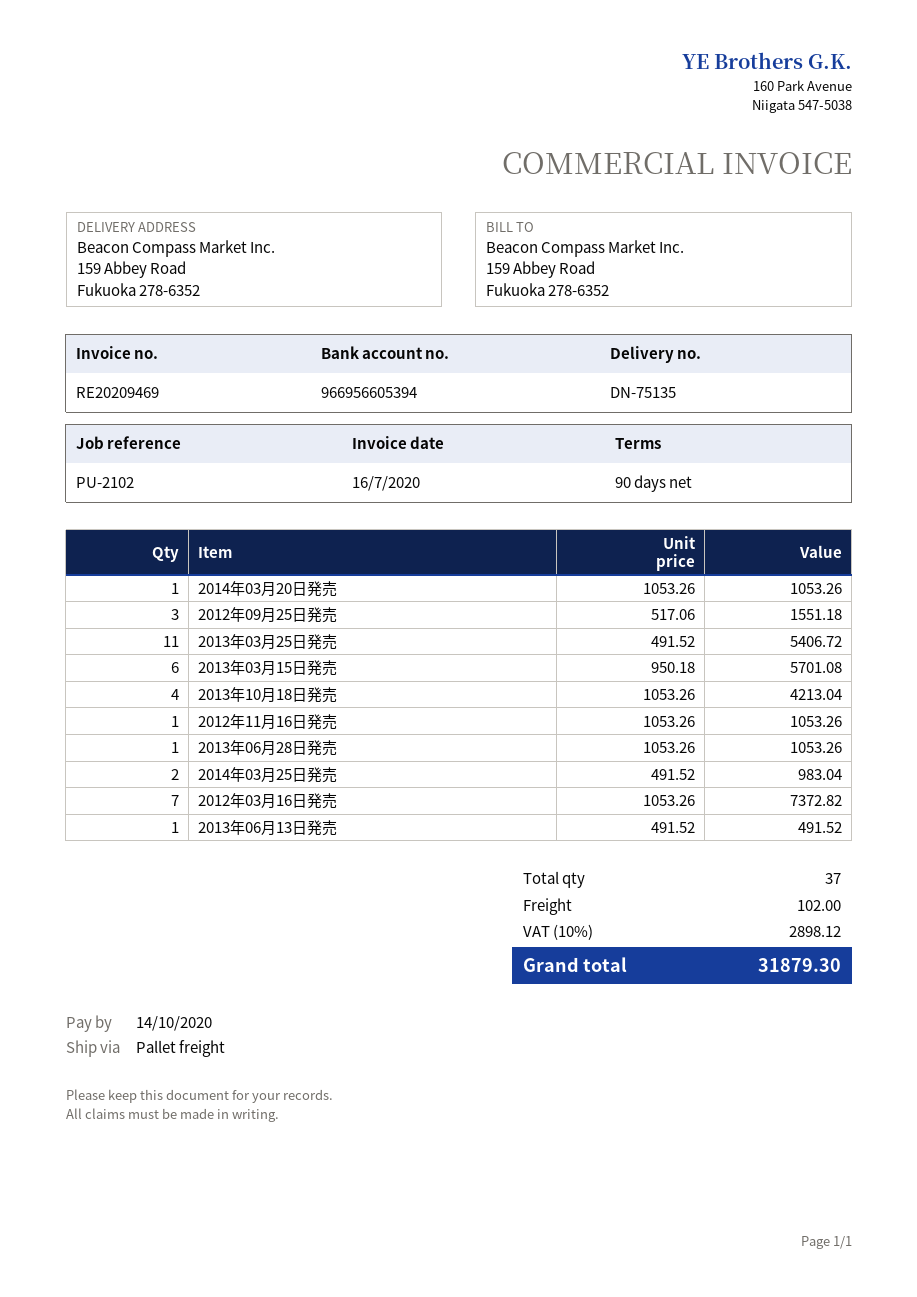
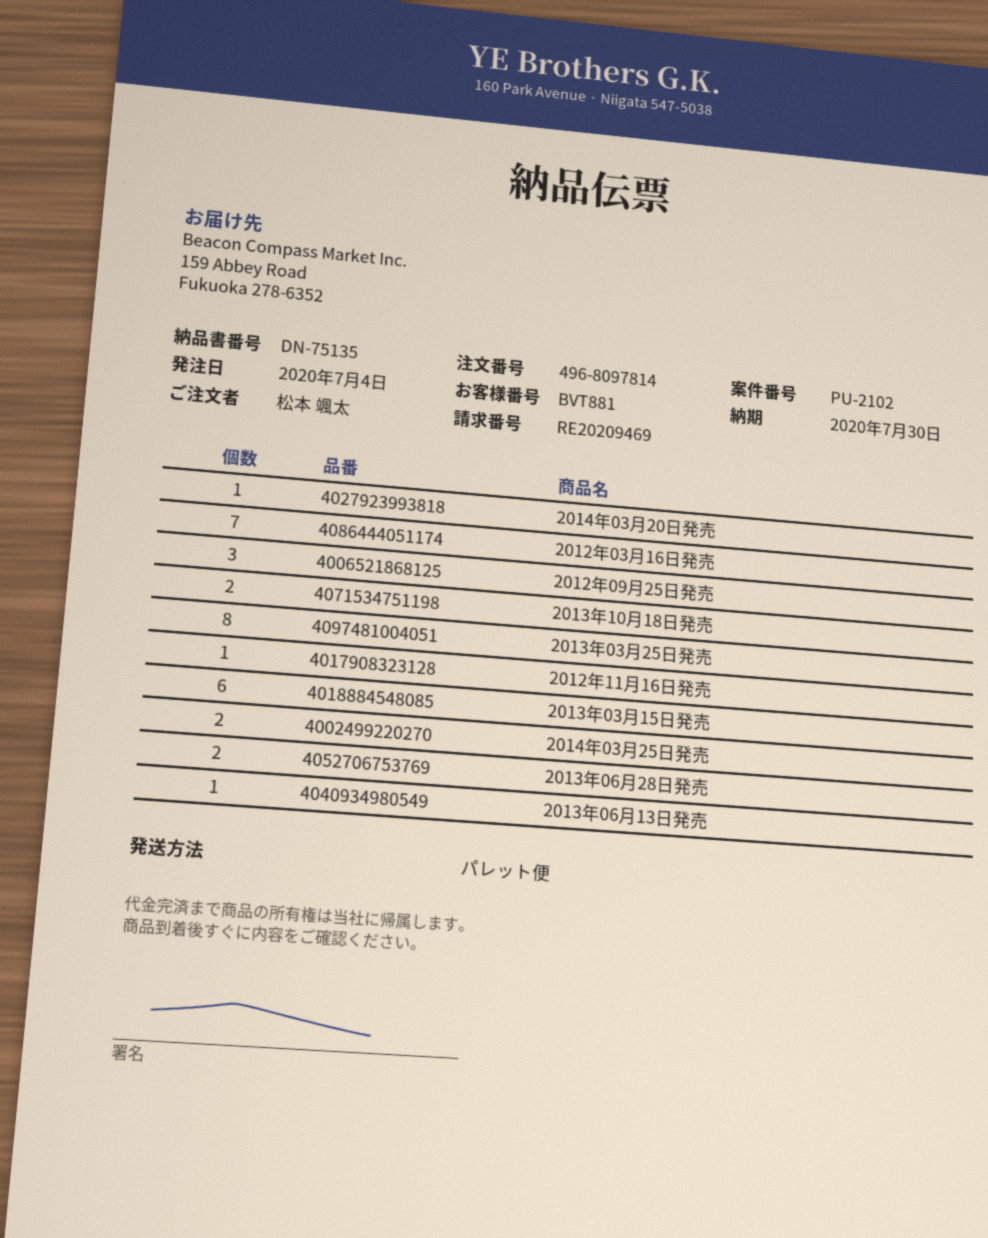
2013年03月25日発売: 11 -> 8
2013年10月18日発売: 4 -> 2
2013年06月28日発売: 1 -> 2

